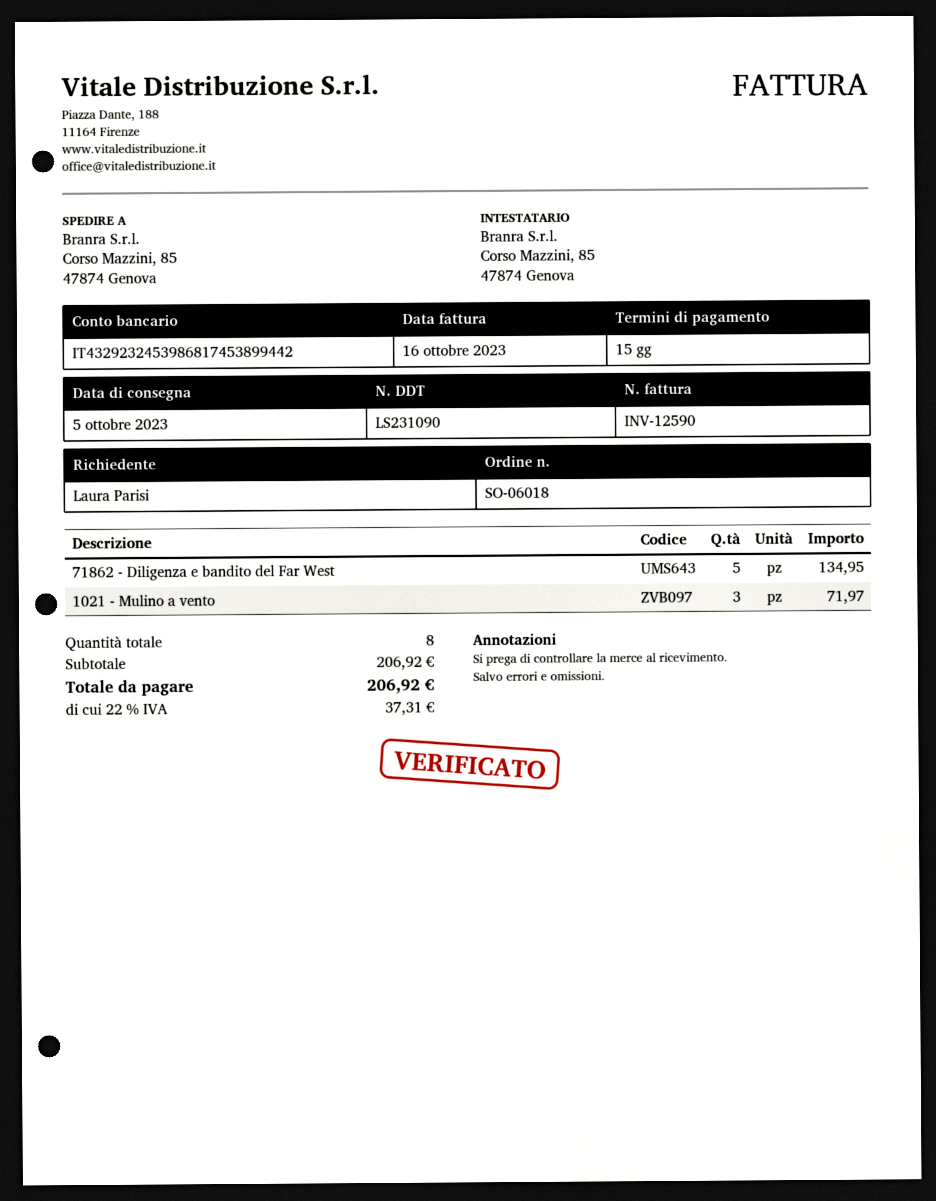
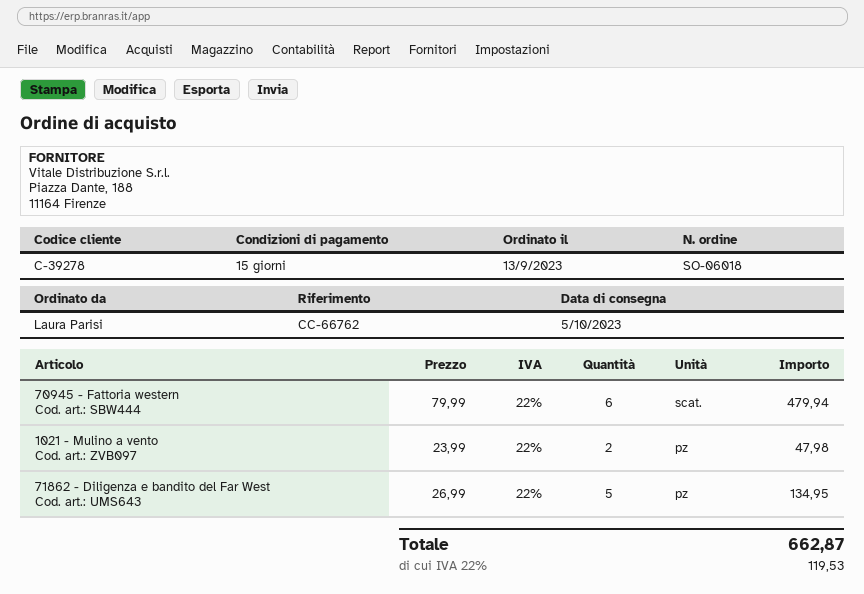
1021 - Mulino a vento: 3 for 71.97 -> 2 for 47.98
70945 - Fattoria western: none -> 6 for 479.94
tax: 22% = 37.31 -> 22% = 119.53
total: 206.92 -> 662.87

